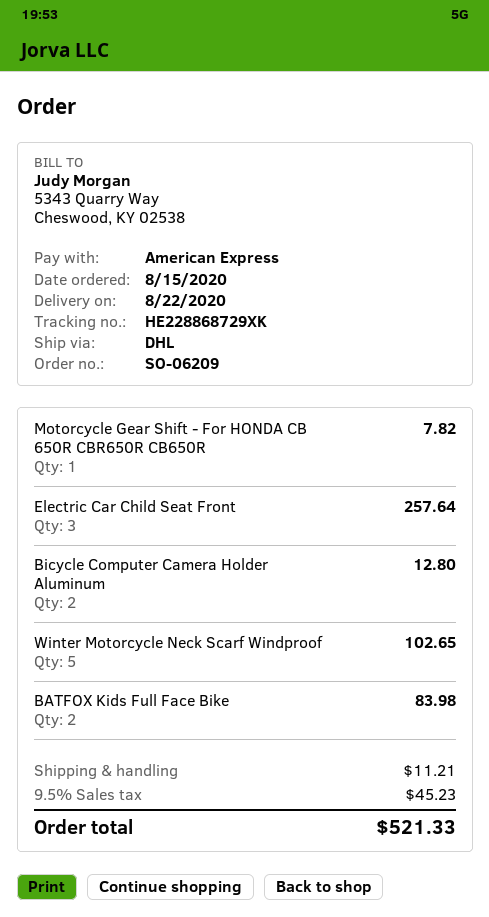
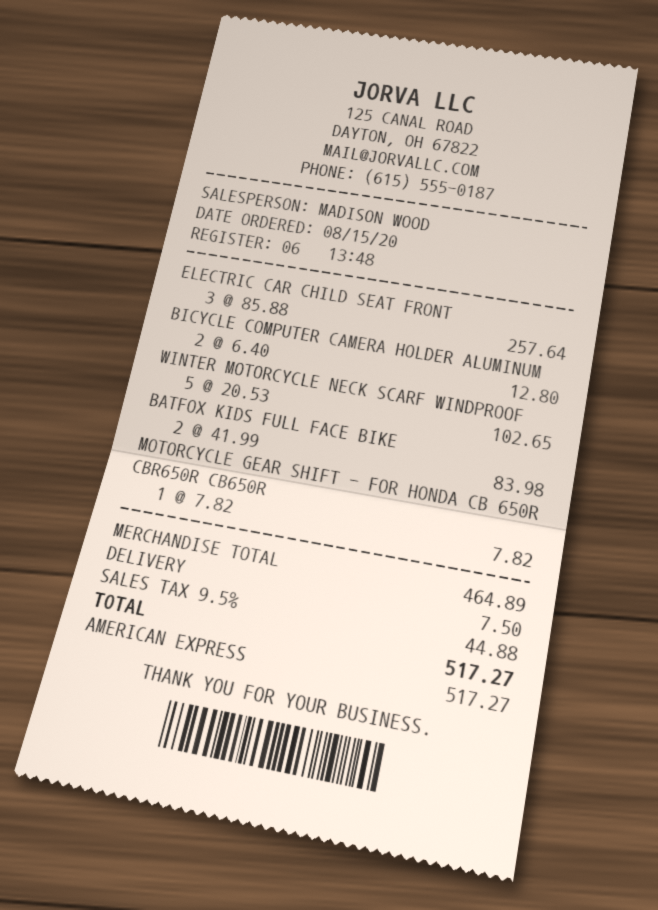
shipping: 11.21 -> 7.50
tax: 9.5% = 45.23 -> 9.5% = 44.88
total: 521.33 -> 517.27

